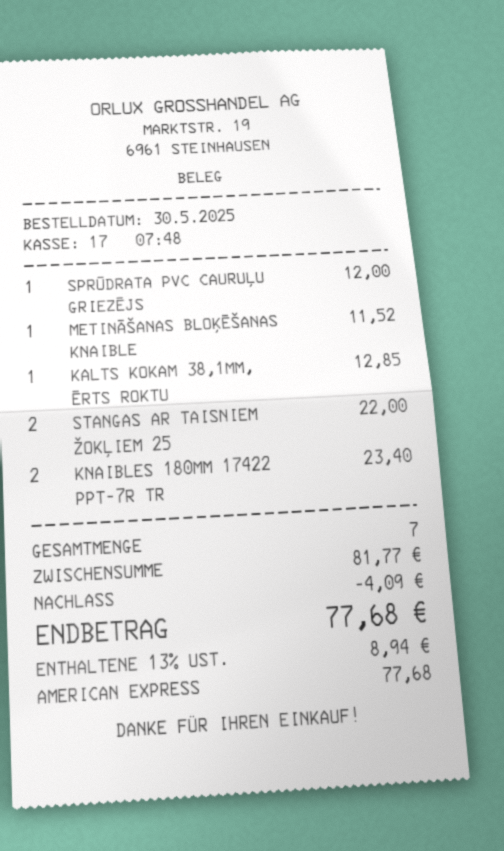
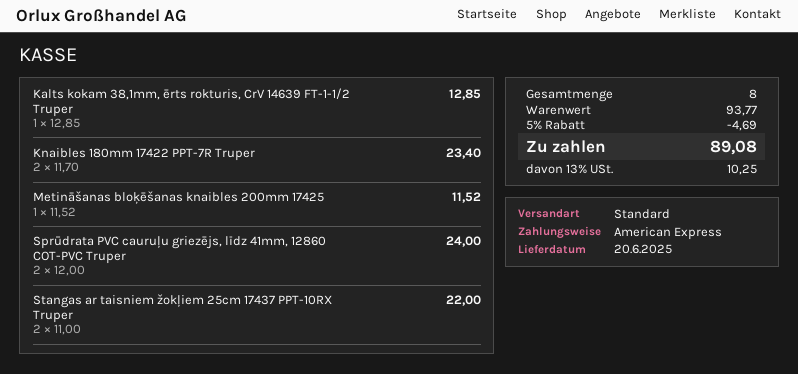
SPRŪDRATA PVC CAURUĻU GRIEZĒJS: 1 for 12.00 -> 2 for 24.00
total quantity: 7 -> 8
subtotal: 81.77 -> 93.77
discount: 4.09 -> 4.69
tax: 13% = 8.94 -> 13% = 10.25
total: 77.68 -> 89.08

